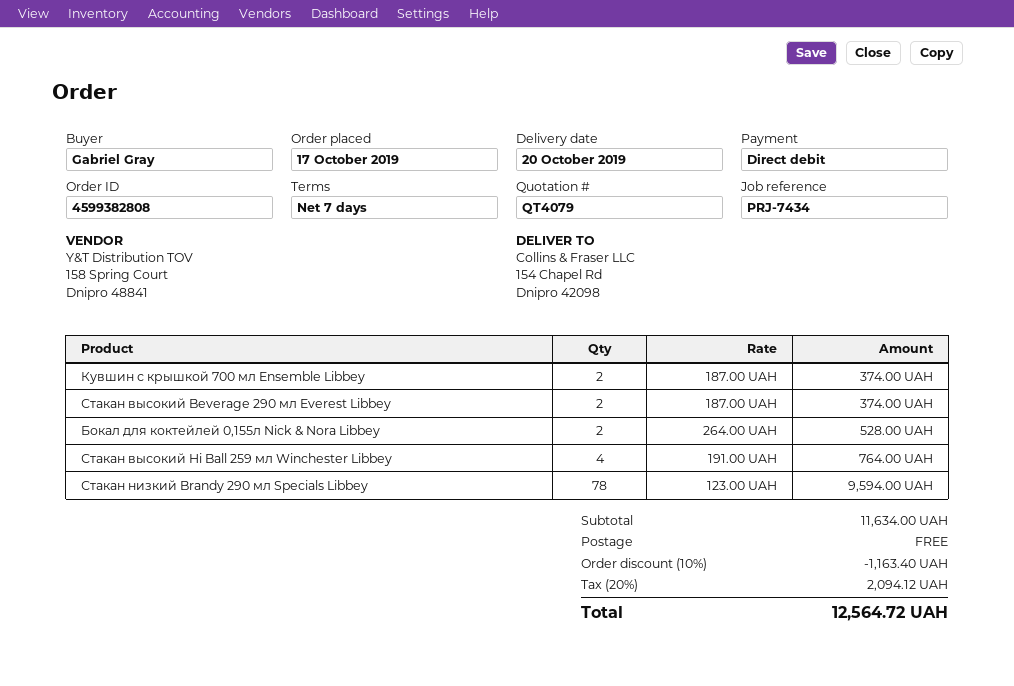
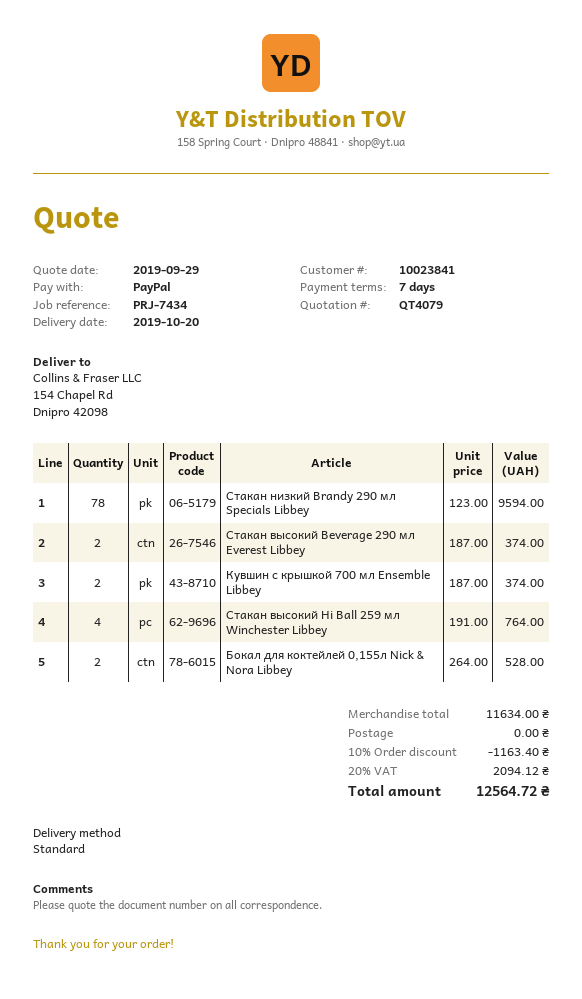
payment method: direct debit -> PayPal

